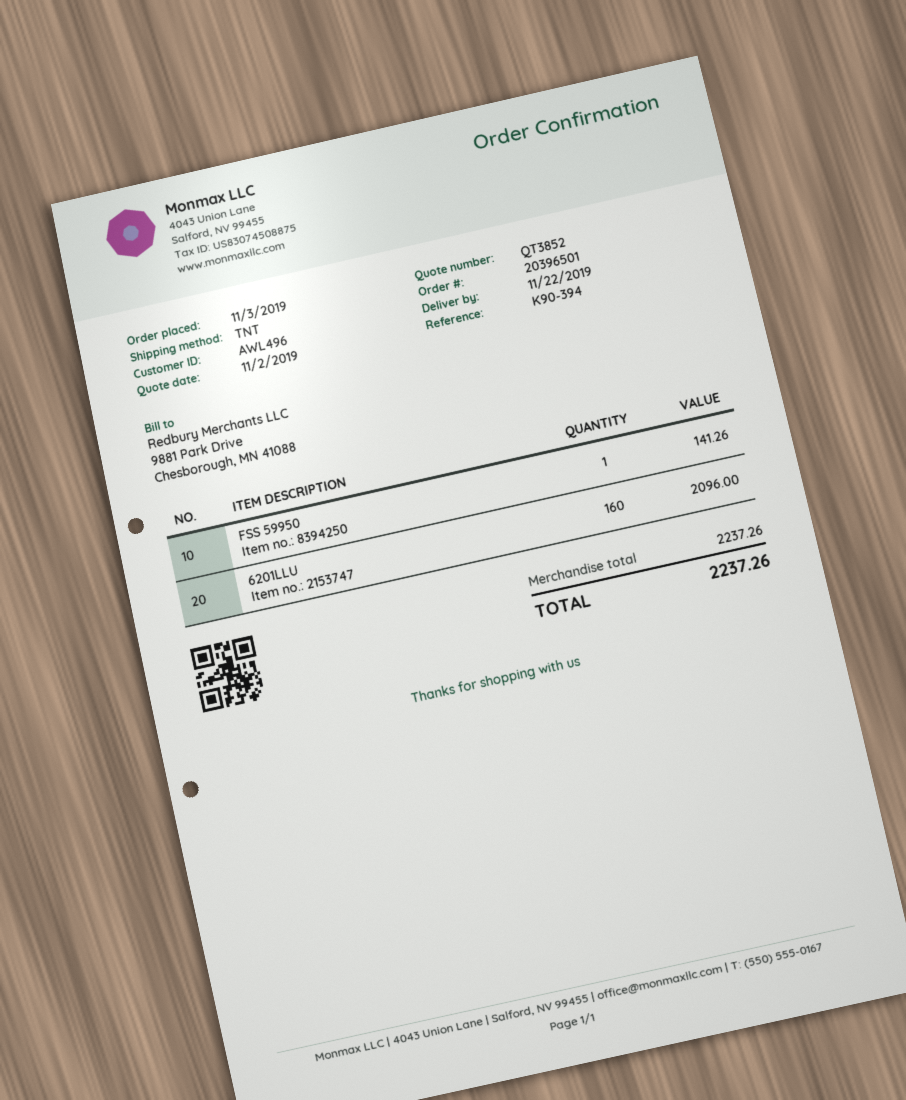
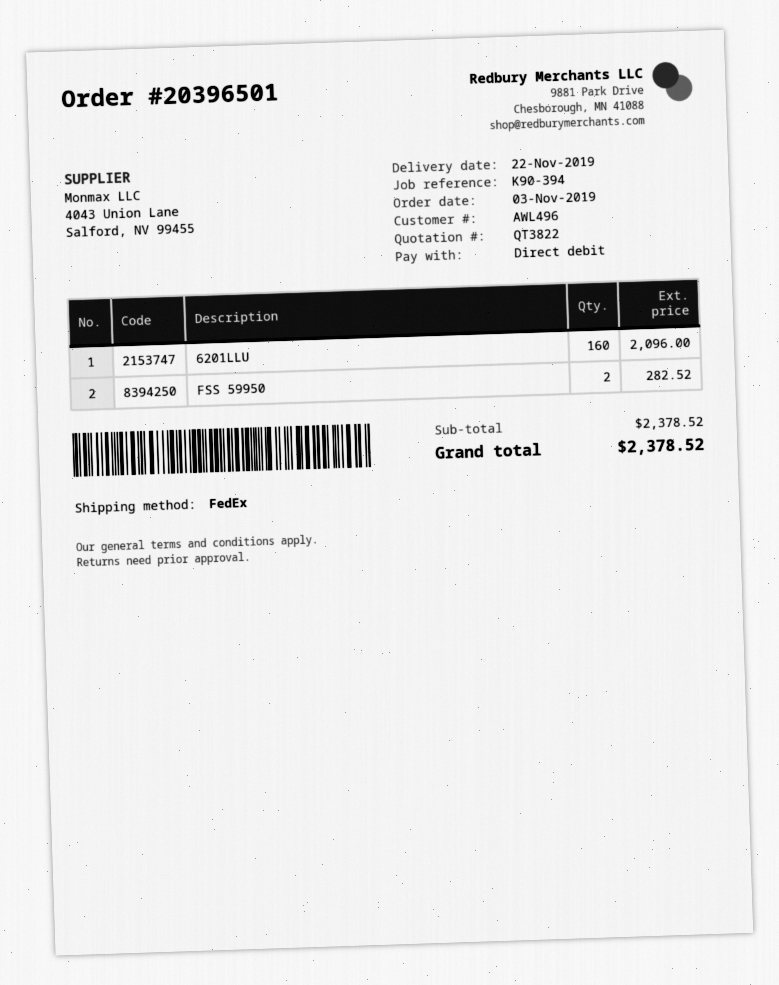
quote number: QT3852 -> QT3822
shipping method: TNT -> FedEx
FSS 59950: 1 for 141.26 -> 2 for 282.52
subtotal: 2237.26 -> 2378.52
total: 2237.26 -> 2378.52

